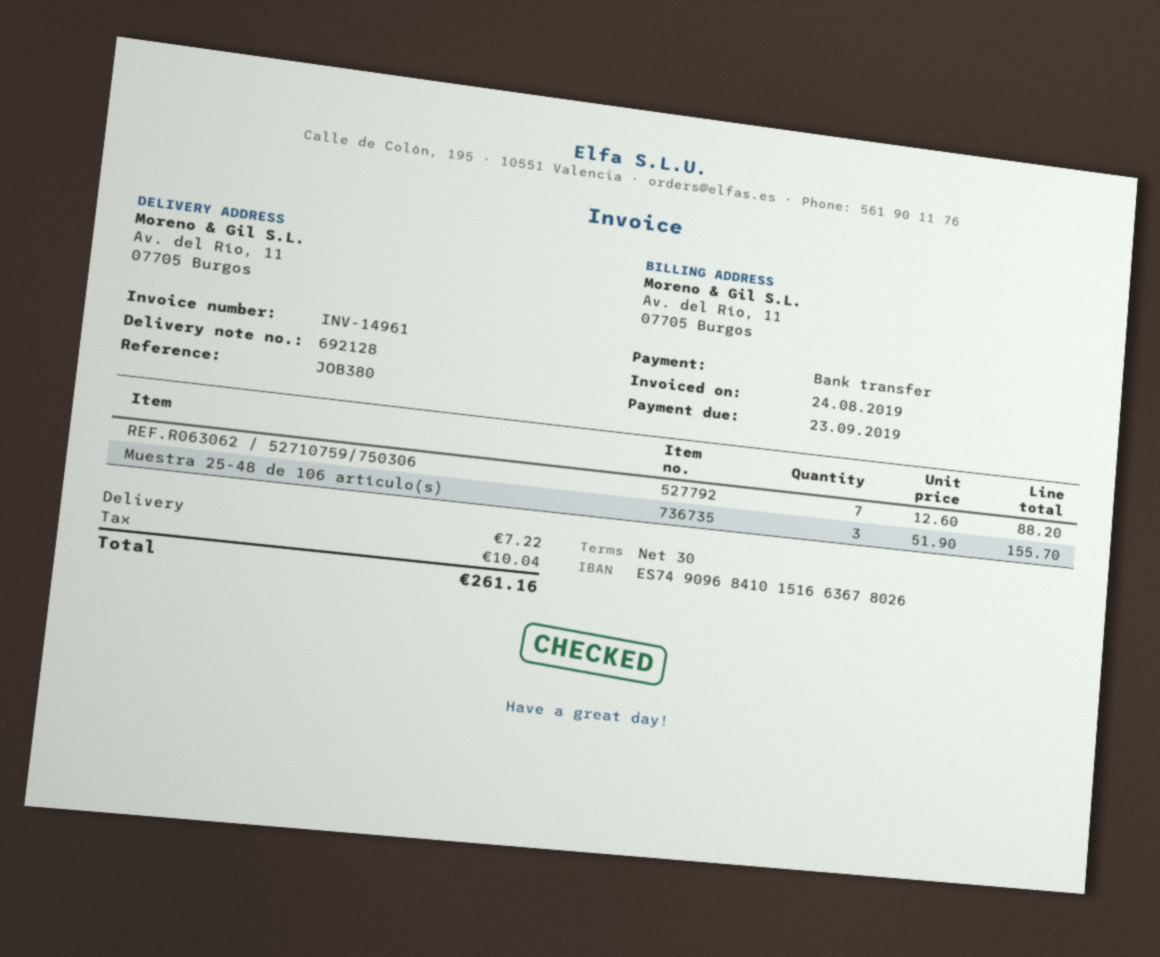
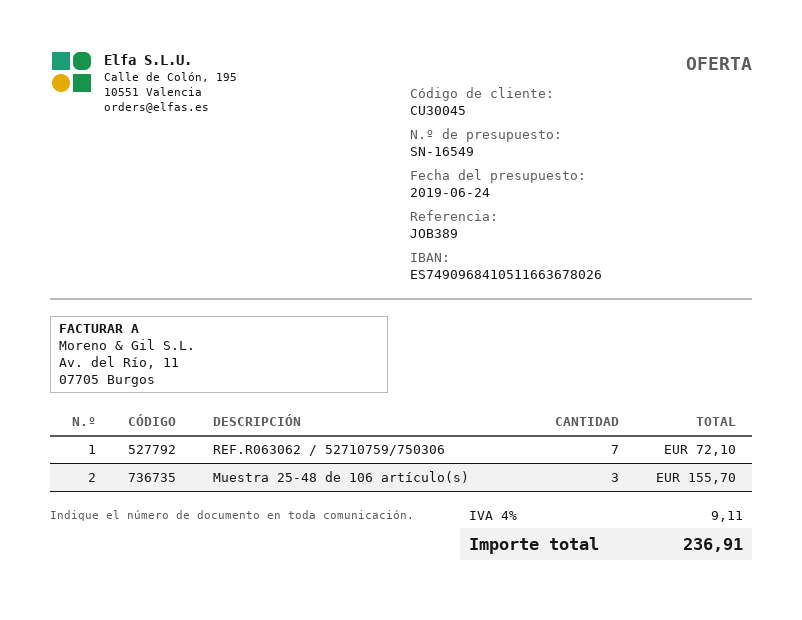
reference: JOB380 -> JOB389
bank account: ES7490968410151663678026 -> ES7490968410511663678026
REF.R063062 / 52710759/750306: 7 for 88.20 -> 7 for 72.10
shipping: 7.22 -> none
tax: 10.04 -> 9.11
total: 261.16 -> 236.91

